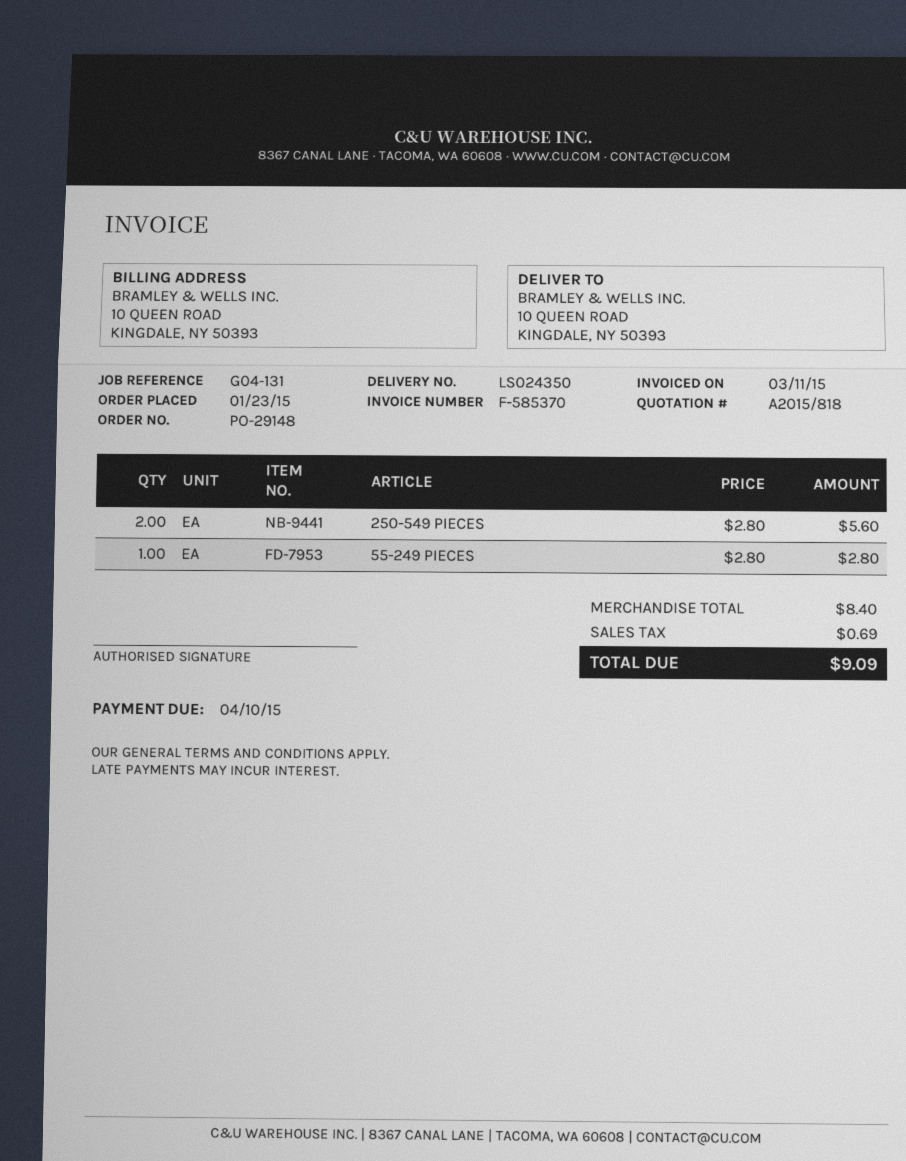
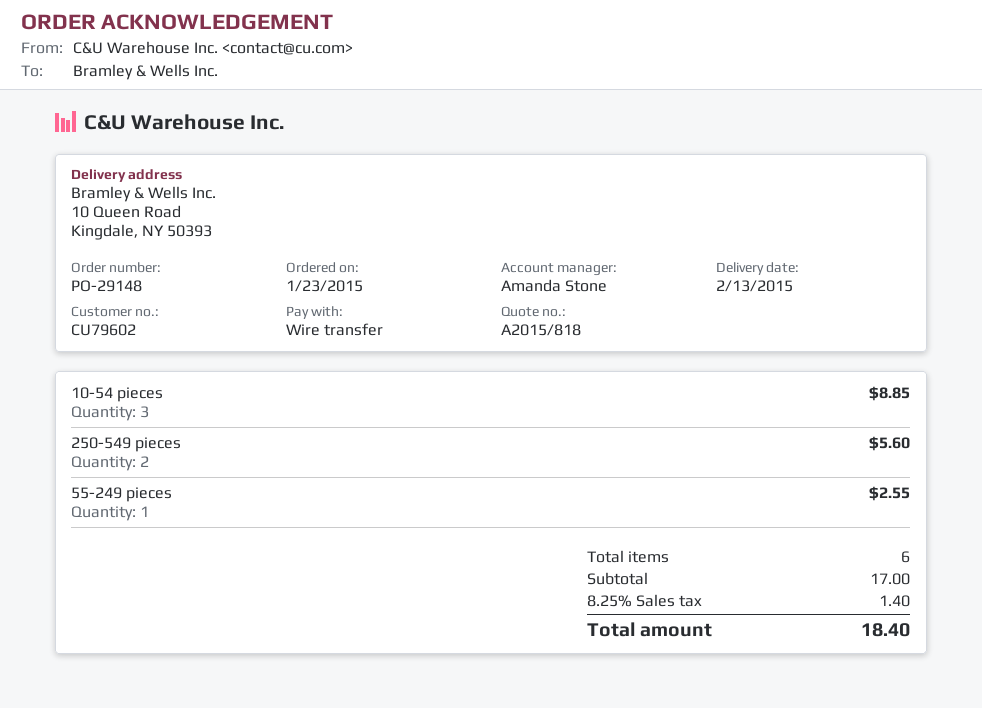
55-249 PIECES: 1 for 2.80 -> 1 for 2.55
10-54 pieces: none -> 3 for 8.85
subtotal: 8.40 -> 17.00
tax: 0.69 -> 1.40
total: 9.09 -> 18.40

